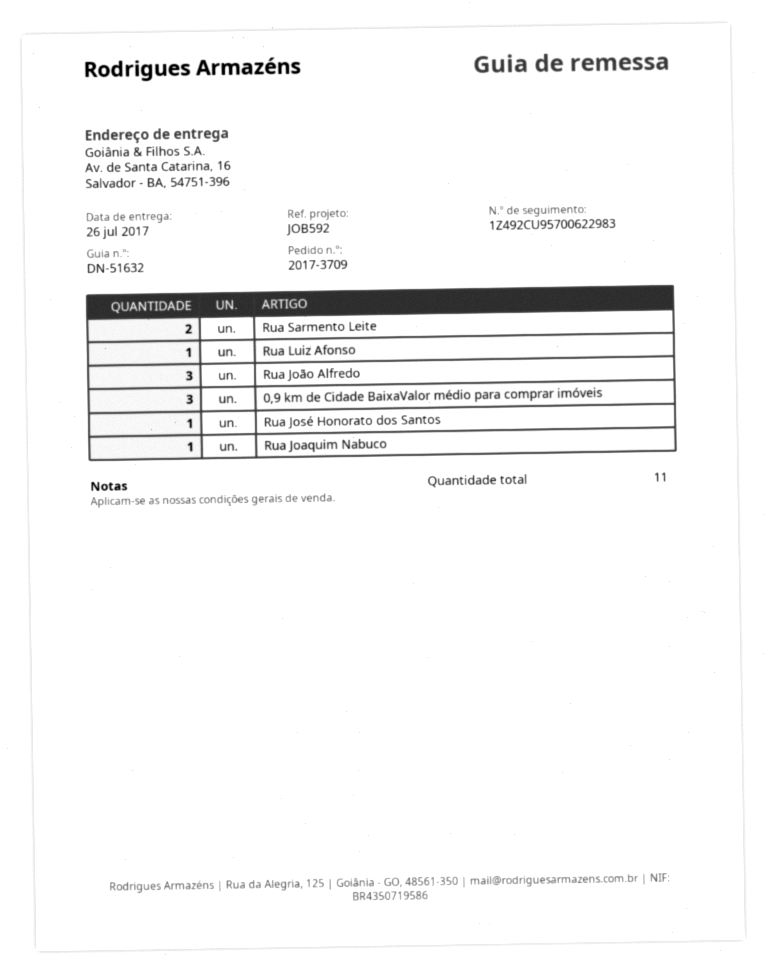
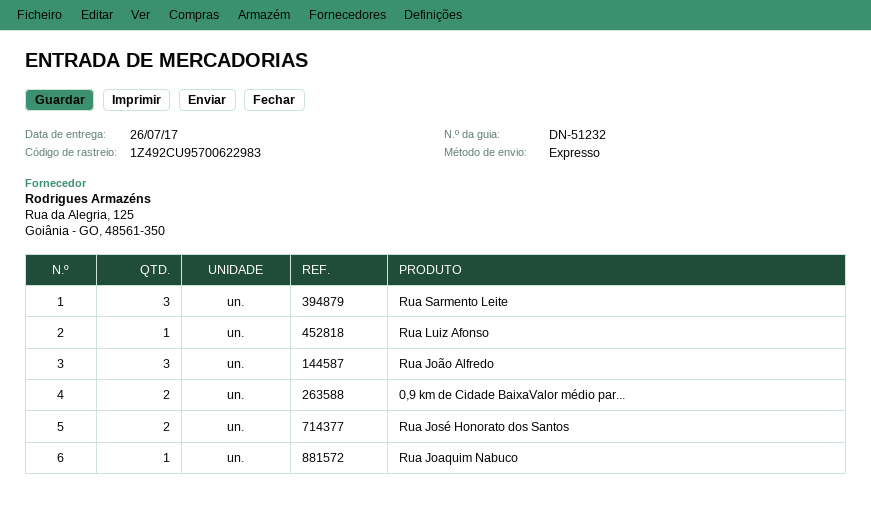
delivery note number: DN-51632 -> DN-51232
Rua Sarmento Leite: 2 -> 3
0,9 km de Cidade BaixaValor médio para comprar imóveis: 3 -> 2
Rua José Honorato dos Santos: 1 -> 2

